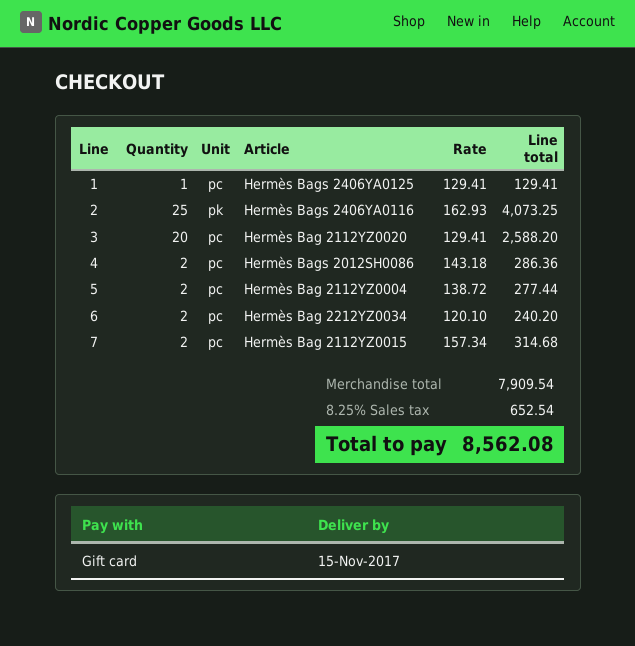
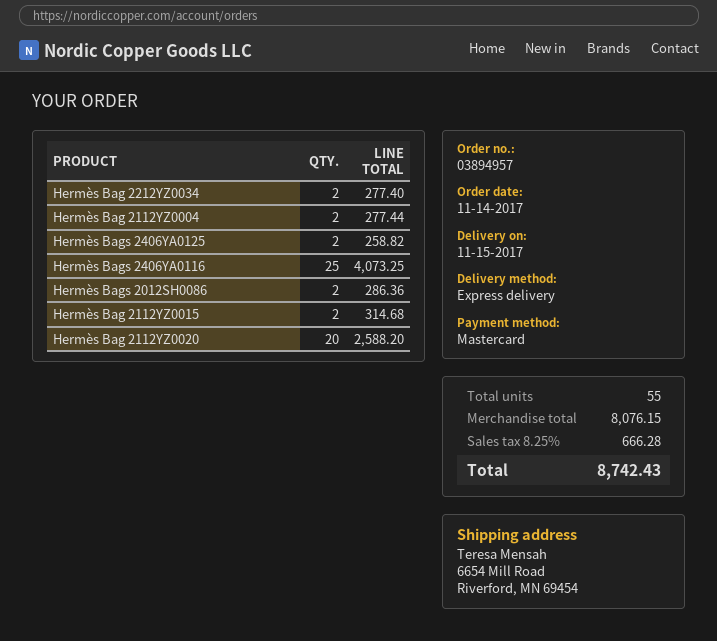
payment method: gift card -> Mastercard
Hermès Bags 2406YA0125: 1 for 129.41 -> 2 for 258.82
Hermès Bag 2212YZ0034: 2 for 240.20 -> 2 for 277.40
subtotal: 7909.54 -> 8076.15
tax: 8.25% = 652.54 -> 8.25% = 666.28
total: 8562.08 -> 8742.43

